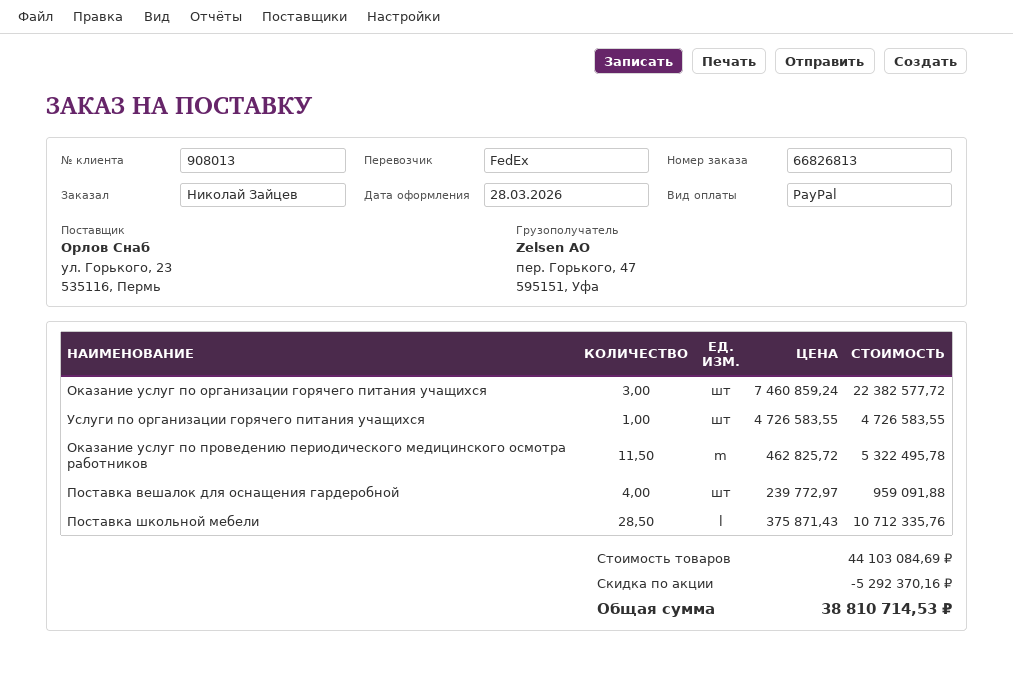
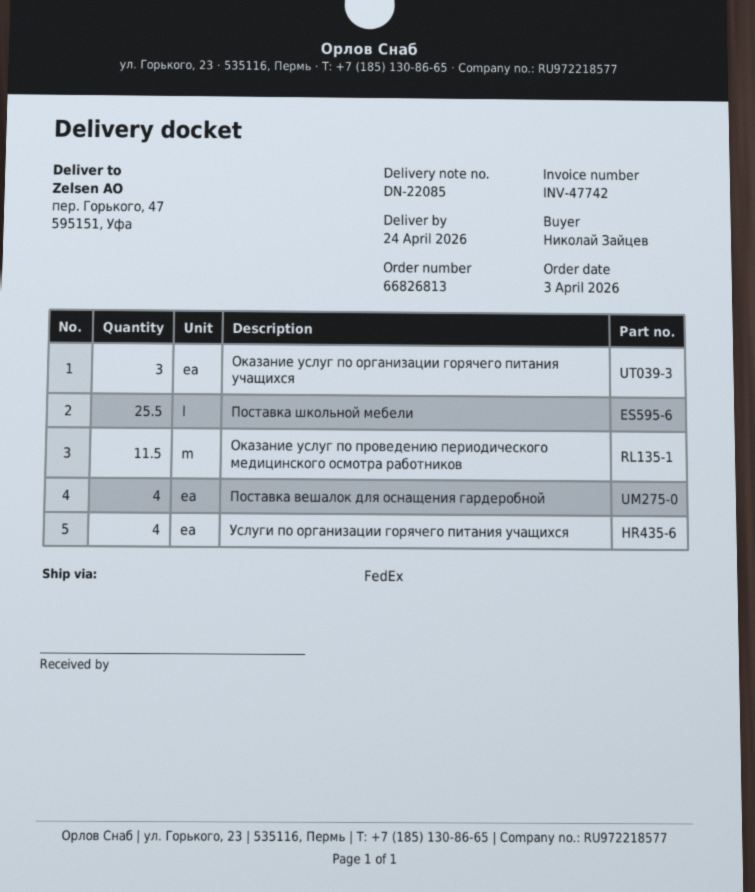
order date: 2026-03-28 -> 2026-04-03
Услуги по организации горячего питания учащихся: 1 -> 4
Поставка школьной мебели: 28.5 -> 25.5

